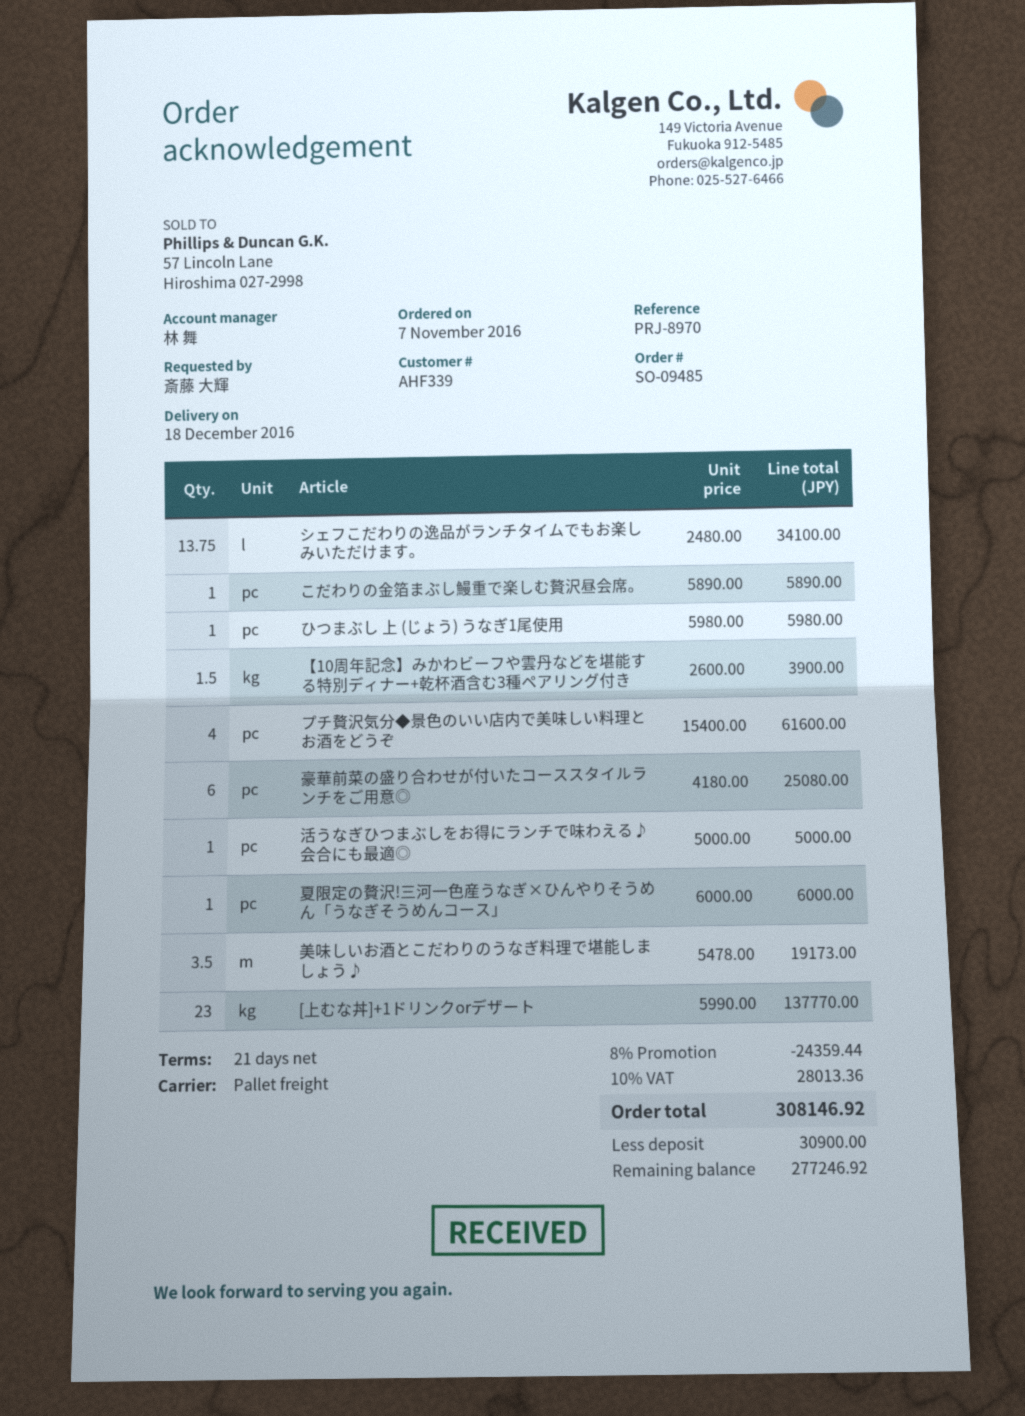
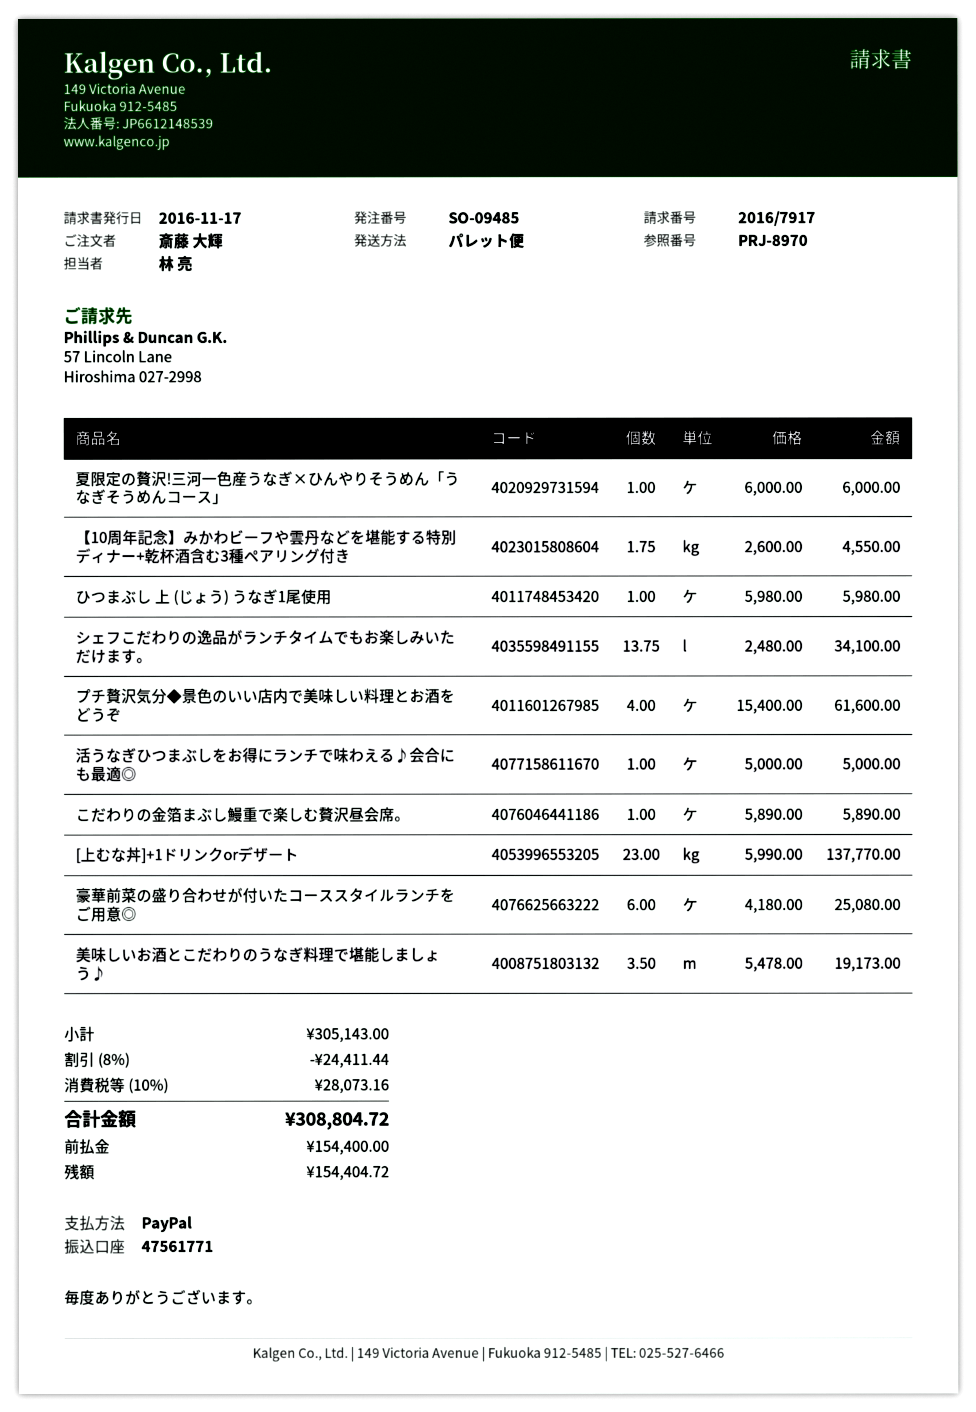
sales rep: 林 舞 -> 林 亮
【10周年記念】みかわビーフや雲丹などを堪能する特別ディナー+乾杯酒含む3種ペアリング付き: 1.5 x 2600.00 = 3900.00 -> 1.75 x 2600.00 = 4550.00
discount: 8% = 24359.44 -> 8% = 24411.44
tax: 10% = 28013.36 -> 10% = 28073.16
total: 308146.92 -> 308804.72
deposit: 30900.00 -> 154400.00
balance: 277246.92 -> 154404.72

